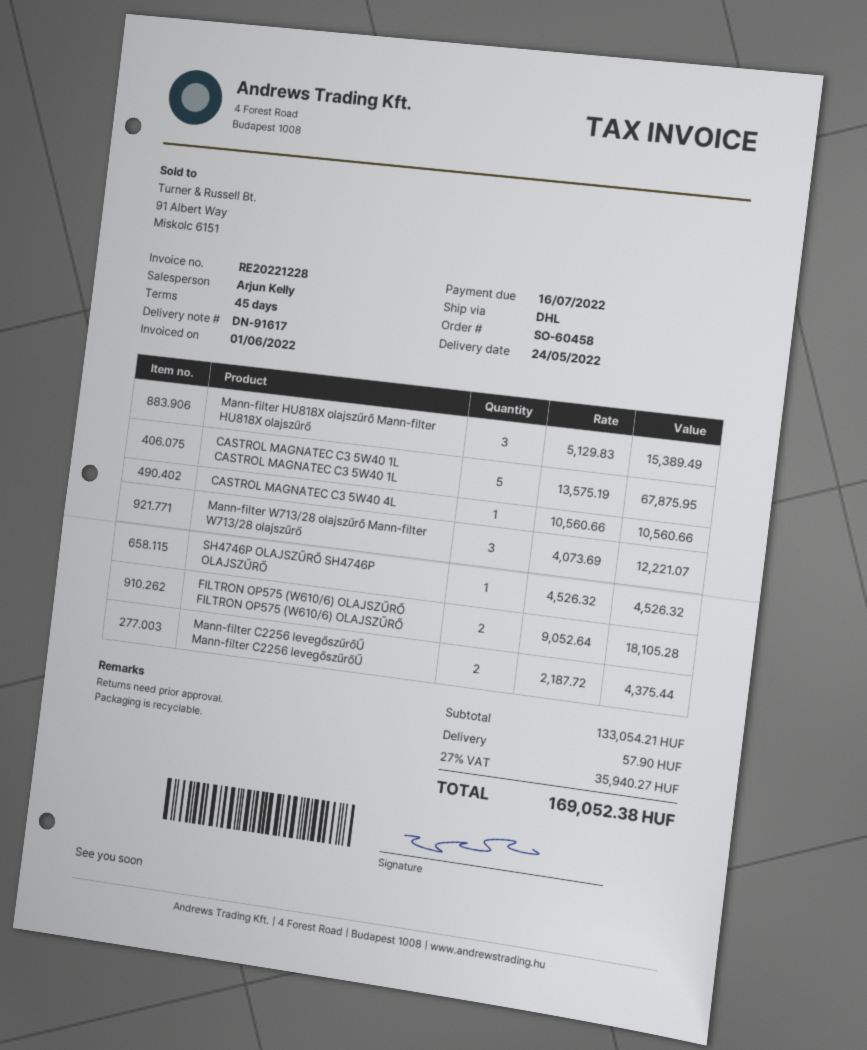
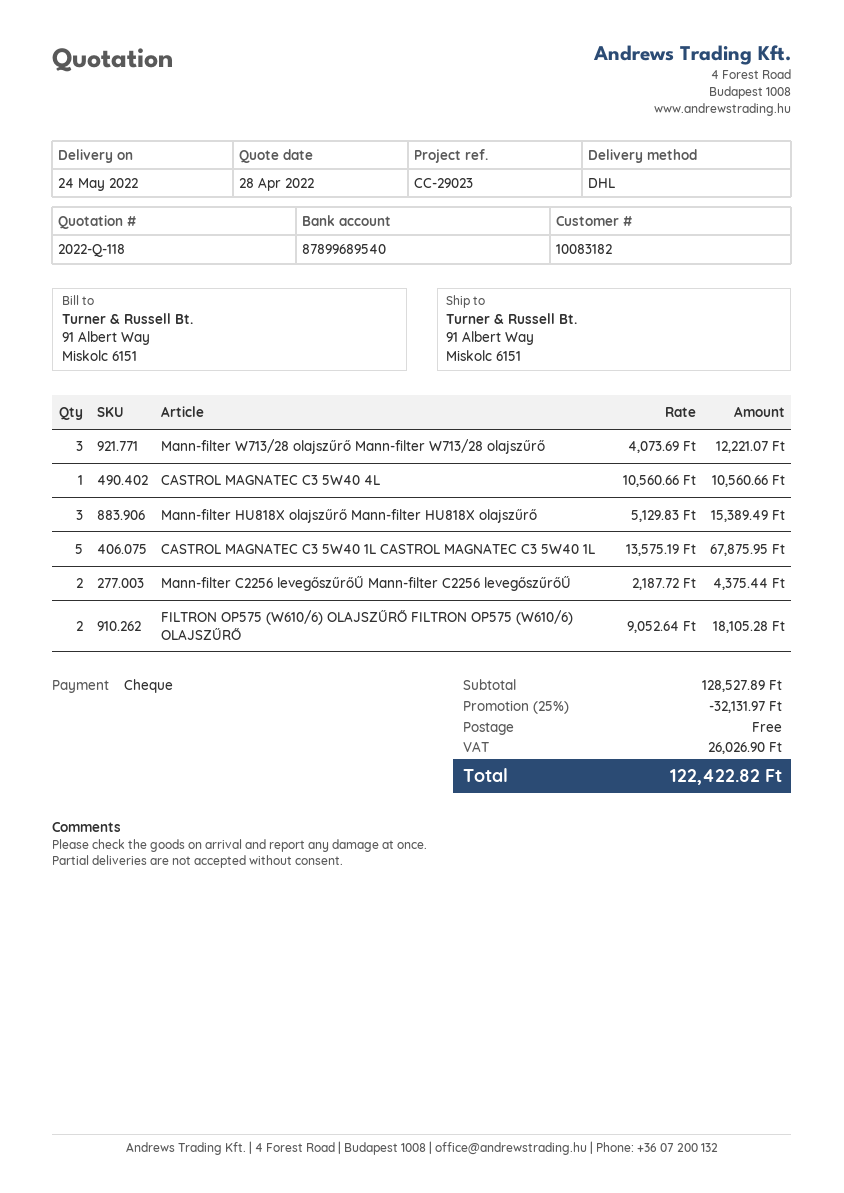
SH4746P OLAJSZŰRŐ SH4746P OLAJSZŰRŐ: 1 x 4526.32 = 4526.32 -> none
subtotal: 133054.21 -> 128527.89
discount: none -> 25% = 32131.97
shipping: 57.90 -> 0.00
tax: 35940.27 -> 26026.90
total: 169052.38 -> 122422.82

